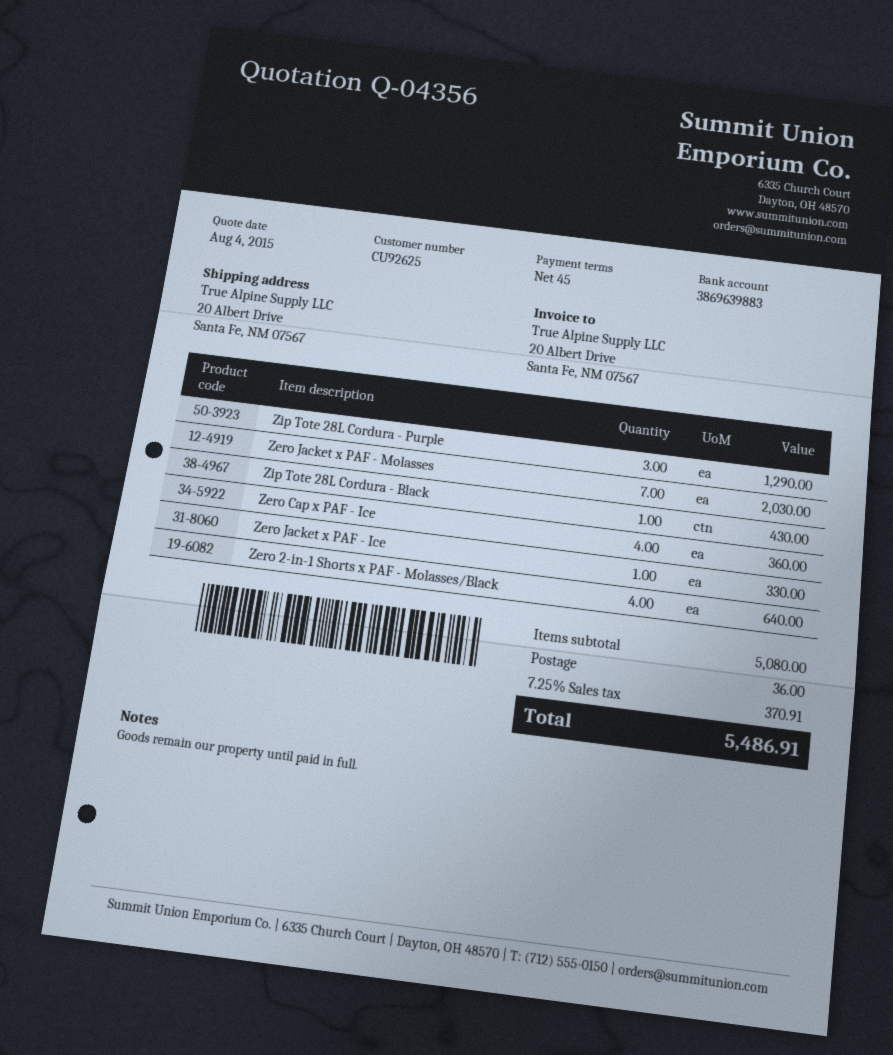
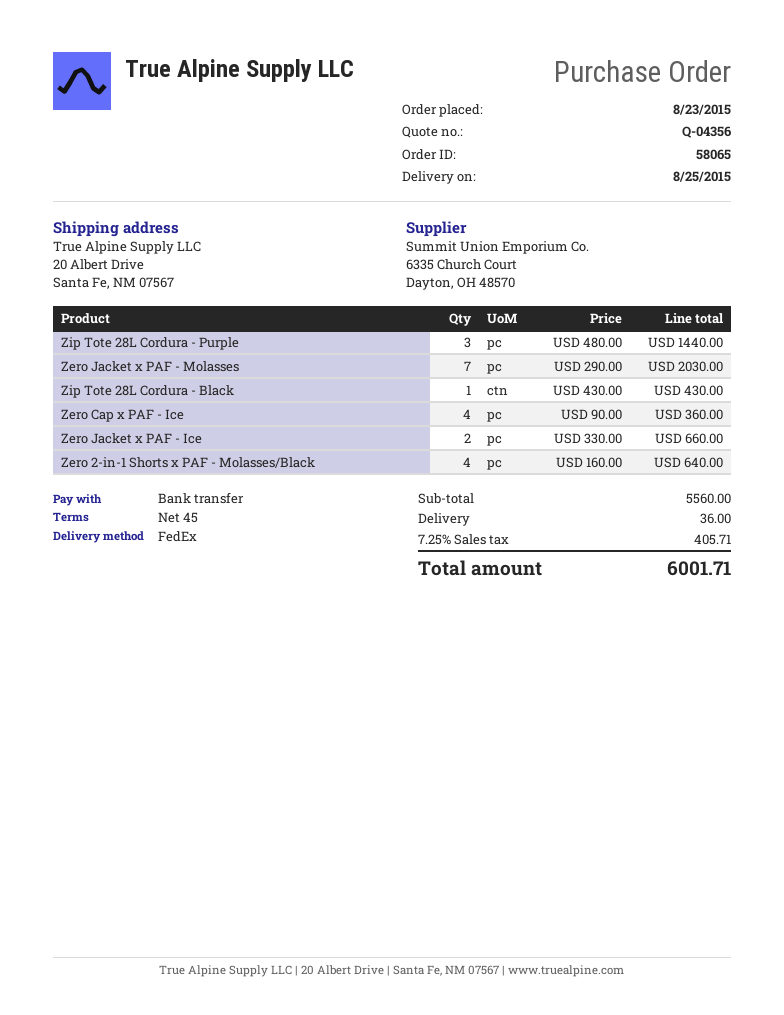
Zip Tote 28L Cordura - Purple: 3 for 1290.00 -> 3 for 1440.00
Zero Jacket x PAF - Ice: 1 for 330.00 -> 2 for 660.00
subtotal: 5080.00 -> 5560.00
tax: 7.25% = 370.91 -> 7.25% = 405.71
total: 5486.91 -> 6001.71

